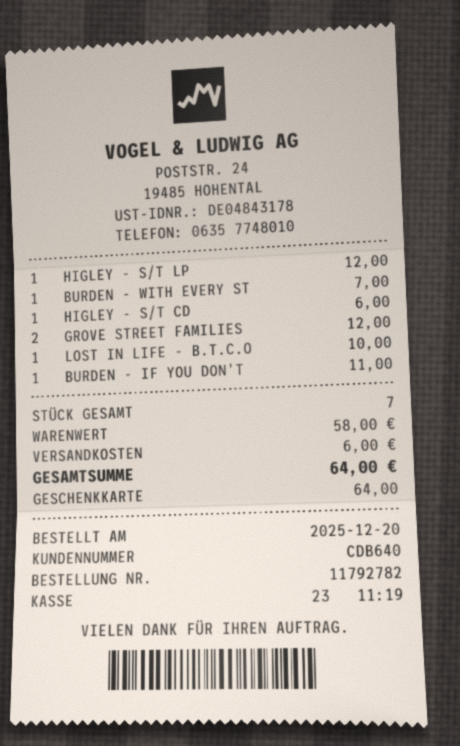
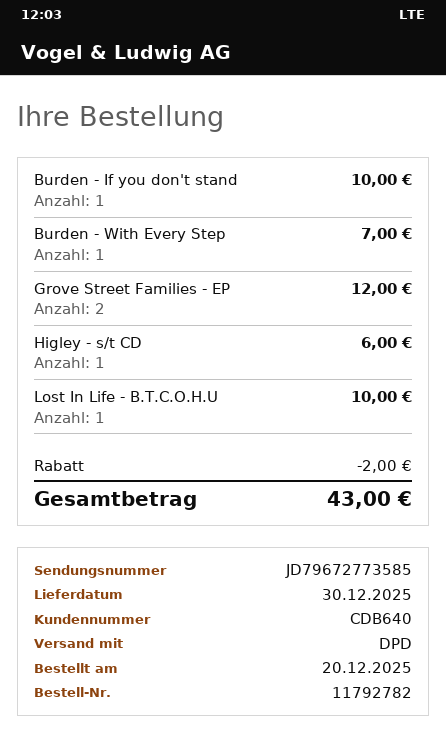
HIGLEY - S/T LP: 1 for 12.00 -> none
BURDEN - IF YOU DON'T: 1 for 11.00 -> 1 for 10.00
discount: none -> 2.00
shipping: 6.00 -> none
total: 64.00 -> 43.00

